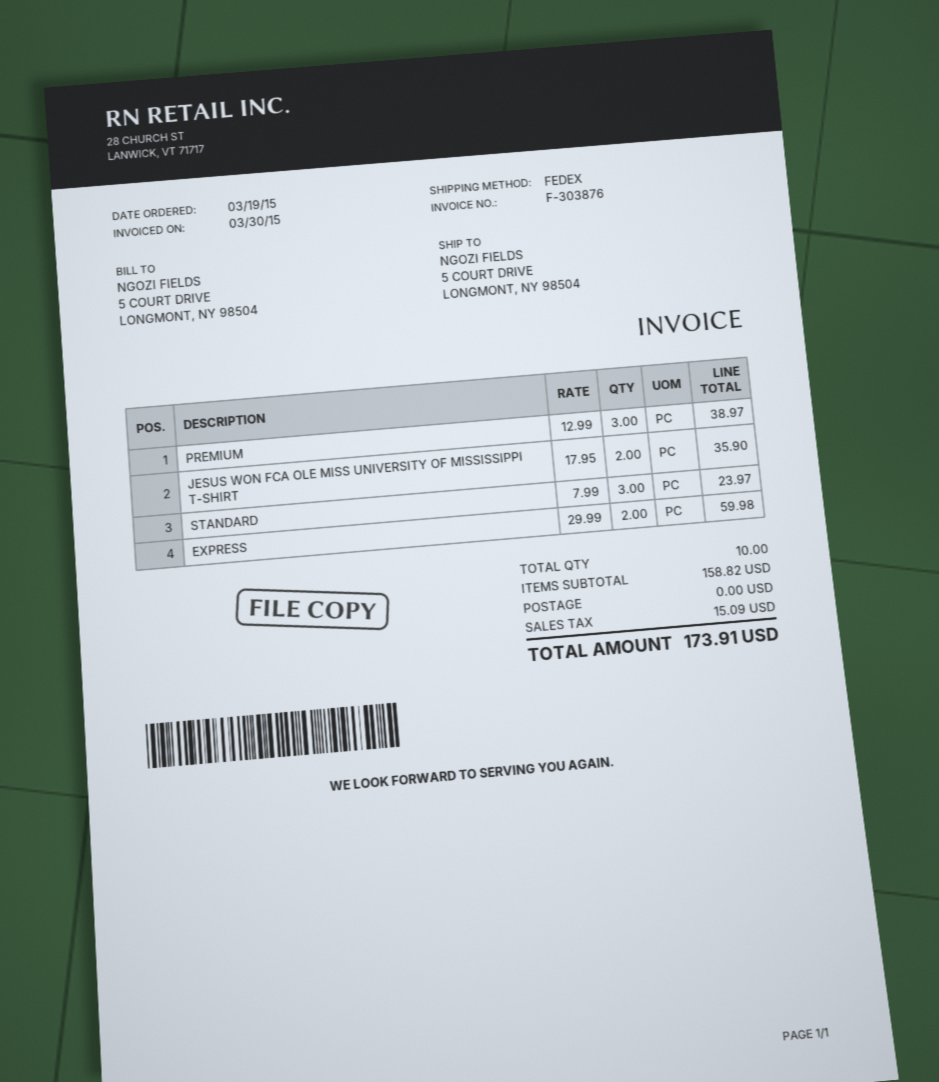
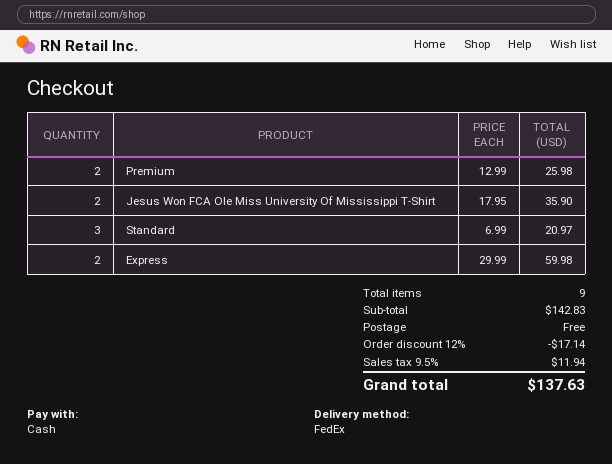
PREMIUM: 3 x 12.99 = 38.97 -> 2 x 12.99 = 25.98
STANDARD: 3 x 7.99 = 23.97 -> 3 x 6.99 = 20.97
total quantity: 10 -> 9
subtotal: 158.82 -> 142.83
discount: none -> 12% = 17.14
tax: 15.09 -> 11.94
total: 173.91 -> 137.63

